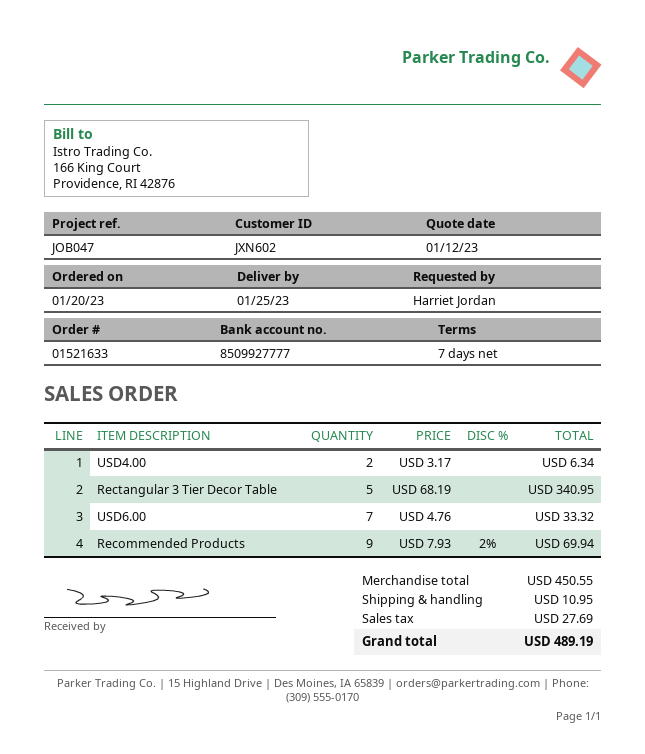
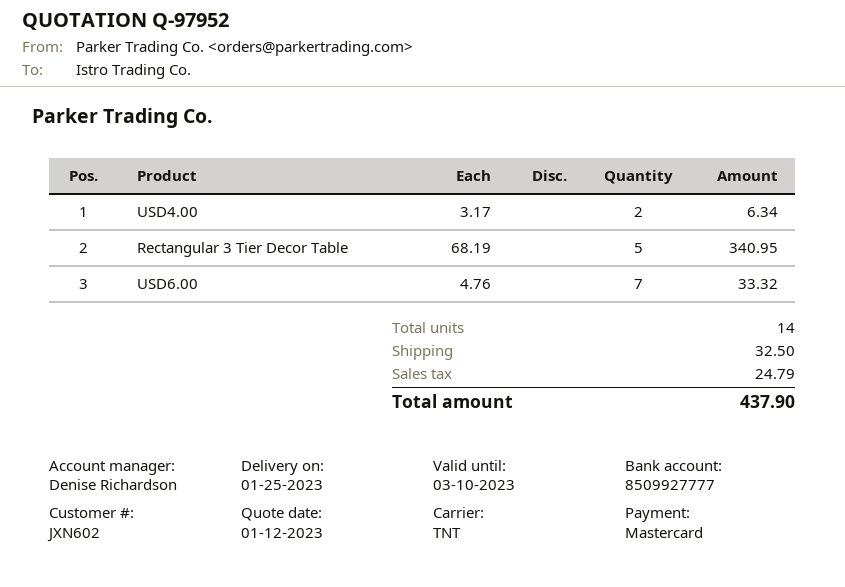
Recommended Products: 9 x 7.93 - 2% = 69.94 -> none
shipping: 10.95 -> 32.50
tax: 27.69 -> 24.79
total: 489.19 -> 437.90

